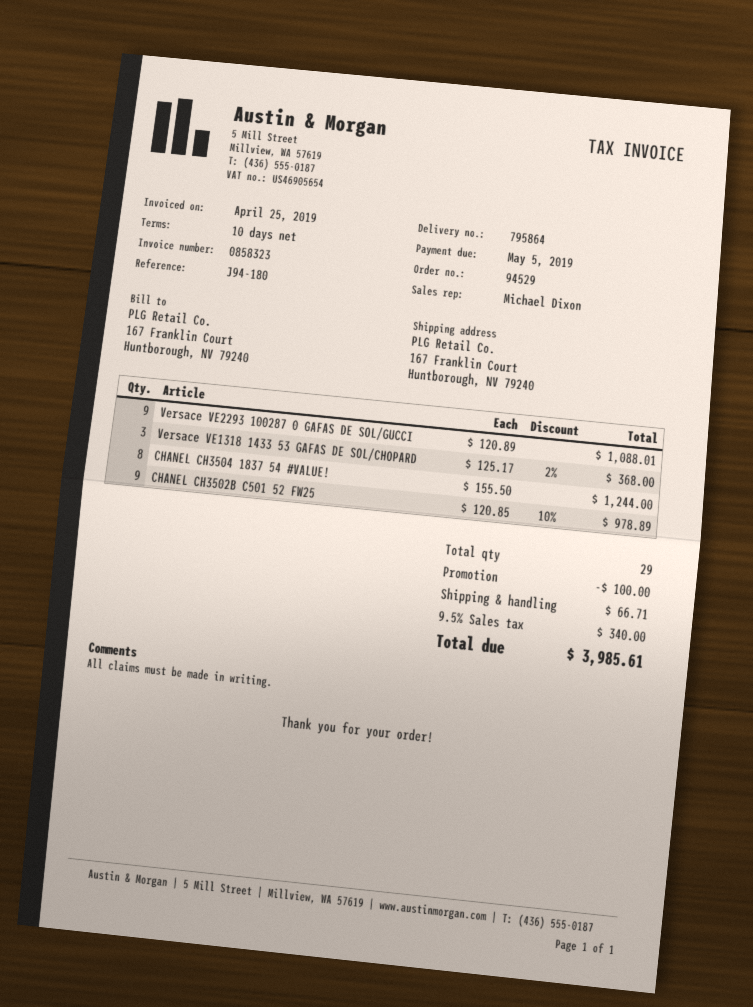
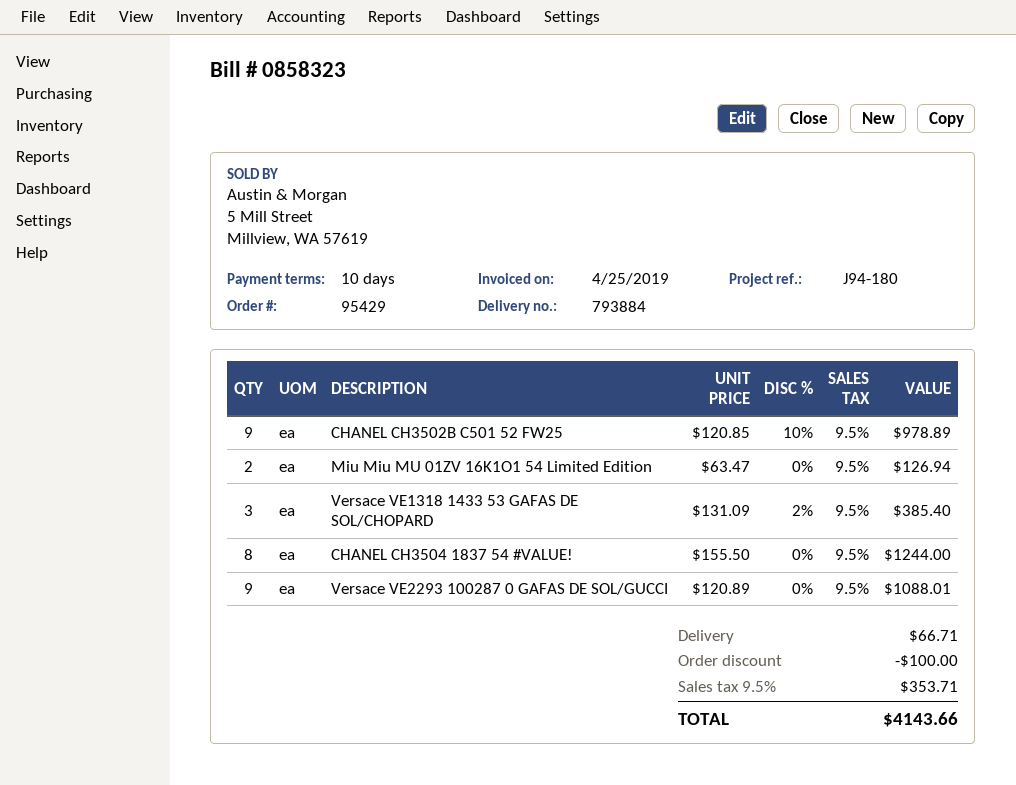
order number: 94529 -> 95429
delivery note number: 795864 -> 793884
Versace VE1318 1433 53 GAFAS DE SOL/CHOPARD: 3 x 125.17 - 2% = 368.00 -> 3 x 131.09 - 2% = 385.40
Miu Miu MU 01ZV 16K1O1 54 Limited Edition: none -> 2 x 63.47 = 126.94
tax: 9.5% = 340.00 -> 9.5% = 353.71
total: 3985.61 -> 4143.66

